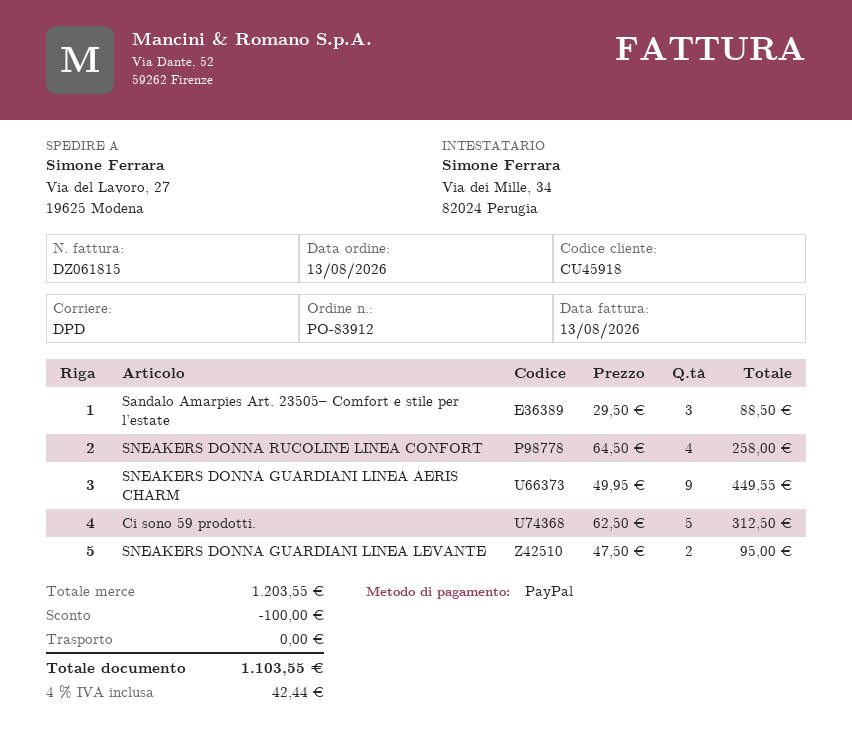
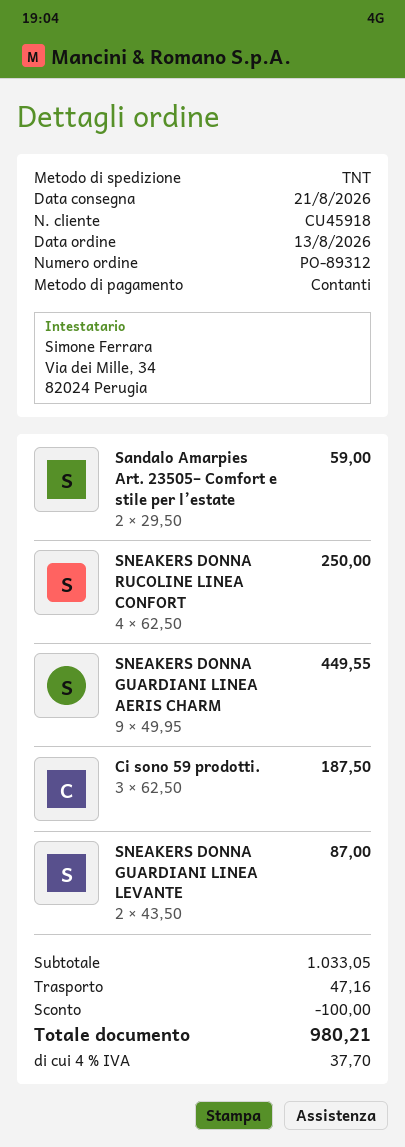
order number: PO-83912 -> PO-89312
payment method: PayPal -> cash
shipping method: DPD -> TNT
Sandalo Amarpies Art. 23505– Comfort e stile per l’estate: 3 x 29.50 = 88.50 -> 2 x 29.50 = 59.00
SNEAKERS DONNA RUCOLINE LINEA CONFORT: 4 x 64.50 = 258.00 -> 4 x 62.50 = 250.00
Ci sono 59 prodotti.: 5 x 62.50 = 312.50 -> 3 x 62.50 = 187.50
SNEAKERS DONNA GUARDIANI LINEA LEVANTE: 2 x 47.50 = 95.00 -> 2 x 43.50 = 87.00
subtotal: 1203.55 -> 1033.05
shipping: 0.00 -> 47.16
tax: 4% = 42.44 -> 4% = 37.70
total: 1103.55 -> 980.21

